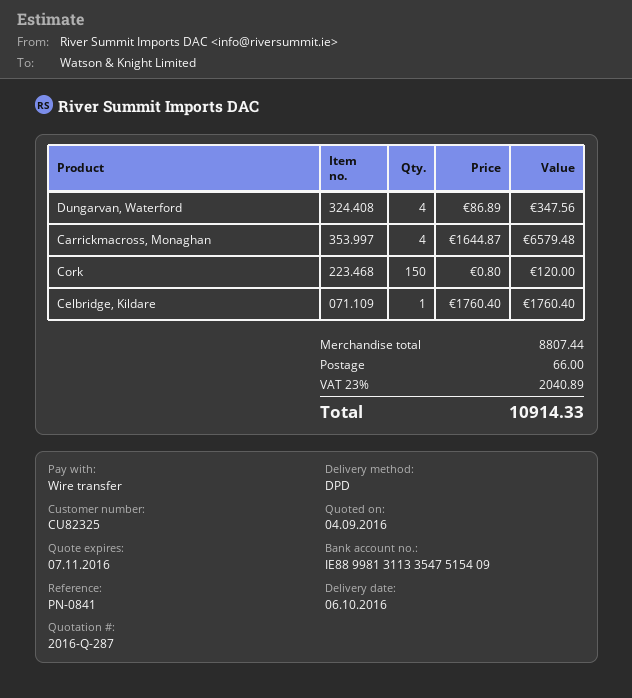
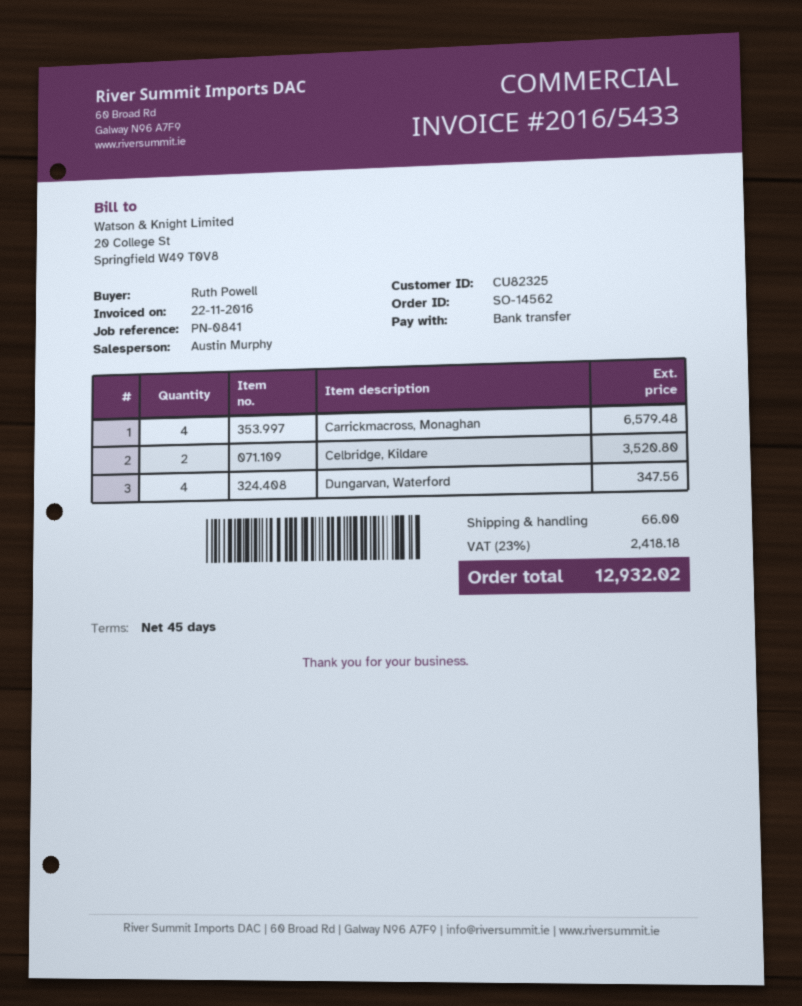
Cork: 150 for 120.00 -> none
Celbridge, Kildare: 1 for 1760.40 -> 2 for 3520.80
tax: 23% = 2040.89 -> 23% = 2418.18
total: 10914.33 -> 12932.02

